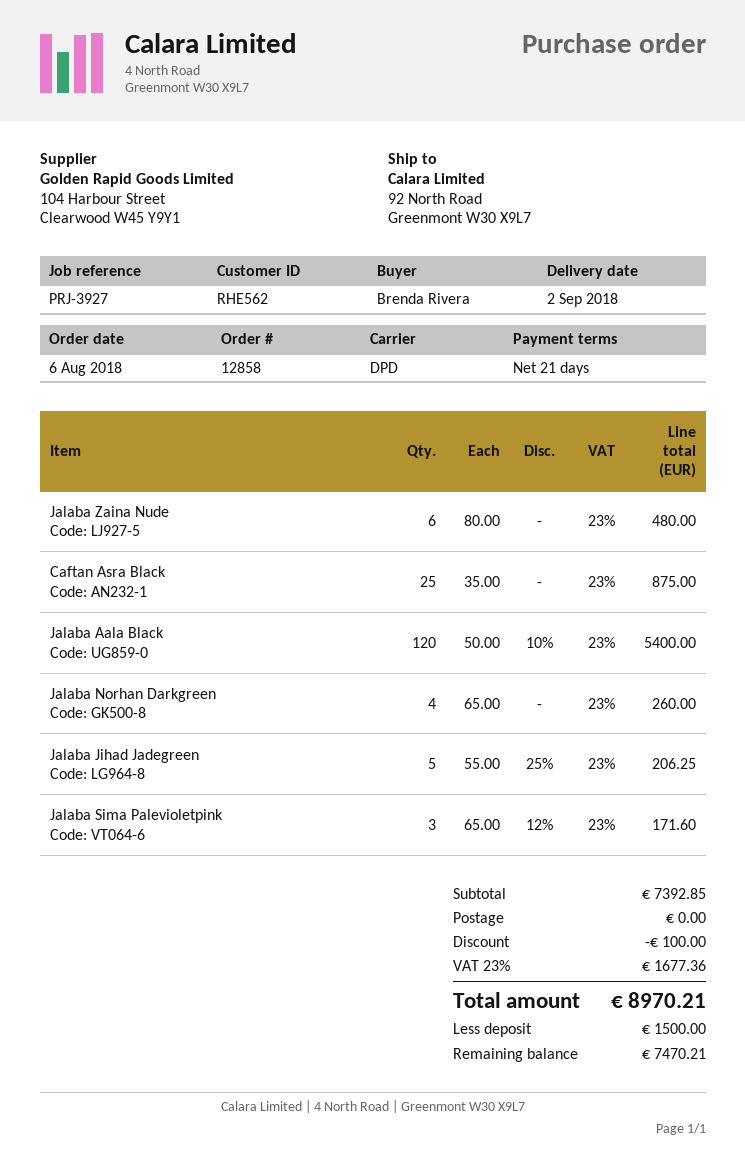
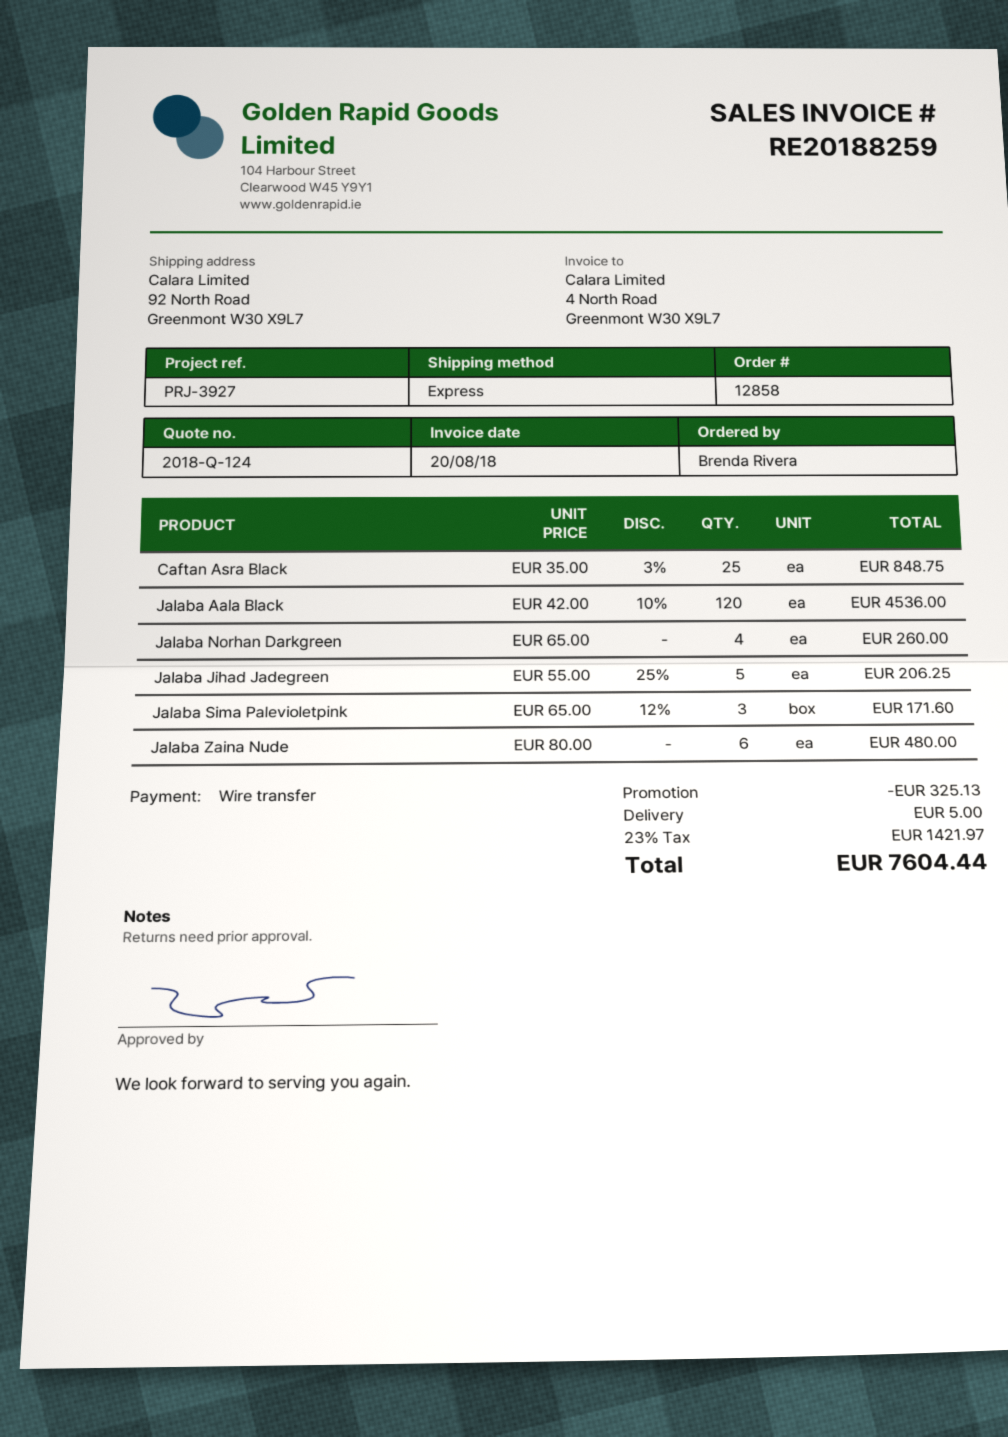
shipping method: DPD -> express
Caftan Asra Black: 25 x 35.00 = 875.00 -> 25 x 35.00 - 3% = 848.75
Jalaba Aala Black: 120 x 50.00 - 10% = 5400.00 -> 120 x 42.00 - 10% = 4536.00
discount: 100.00 -> 325.13
shipping: 0.00 -> 5.00
tax: 23% = 1677.36 -> 23% = 1421.97
total: 8970.21 -> 7604.44

